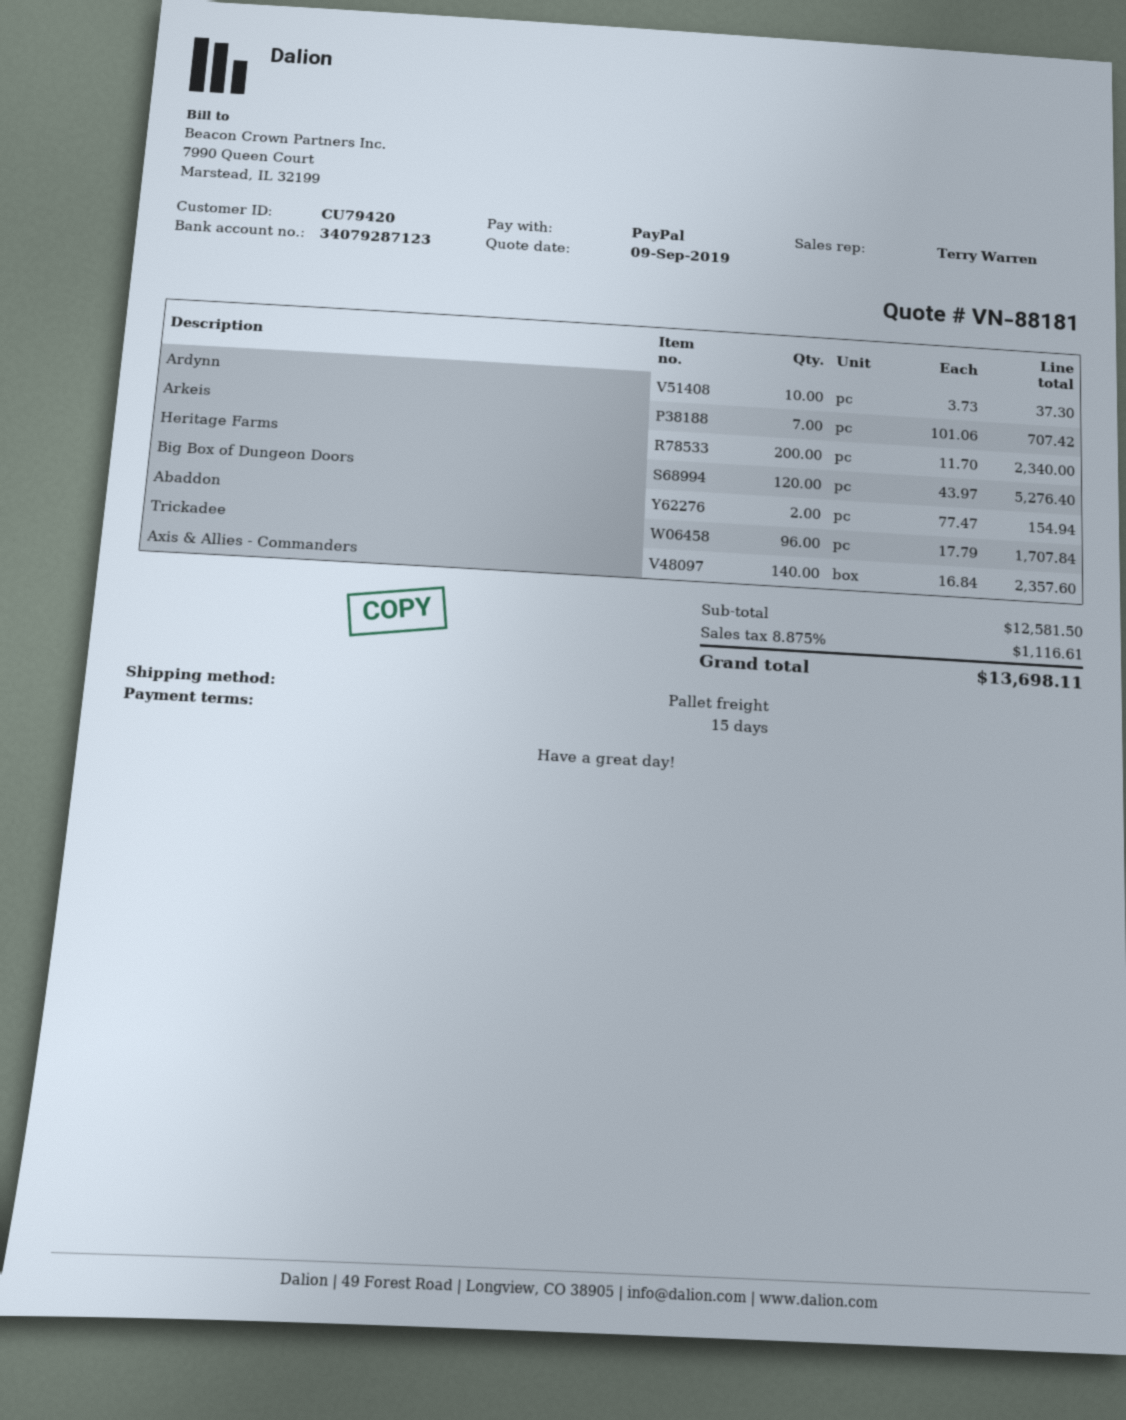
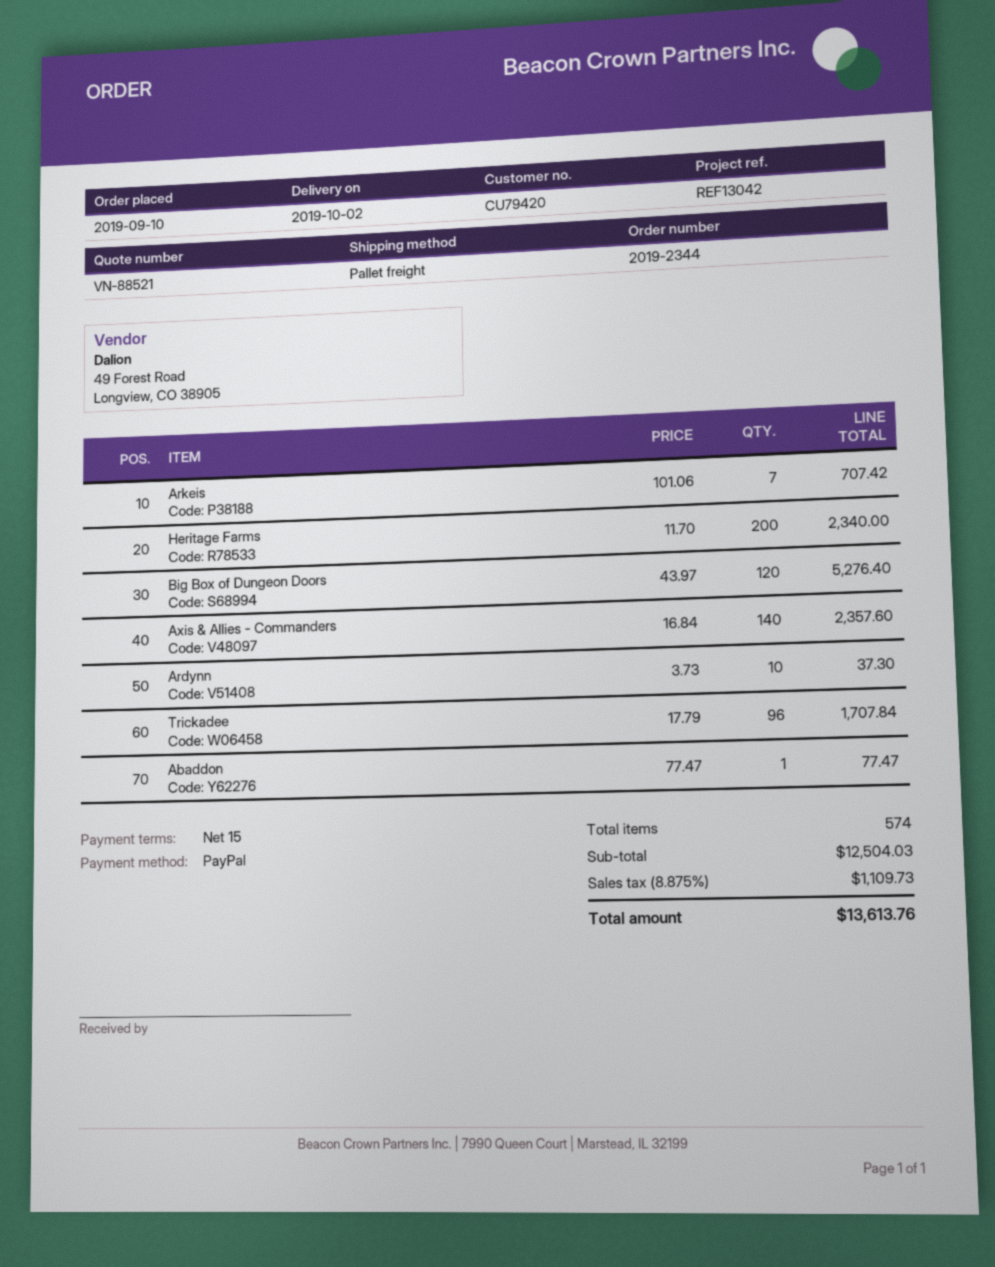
quote number: VN-88181 -> VN-88521
Abaddon: 2 x 77.47 = 154.94 -> 1 x 77.47 = 77.47
subtotal: 12581.50 -> 12504.03
tax: 8.875% = 1116.61 -> 8.875% = 1109.73
total: 13698.11 -> 13613.76

